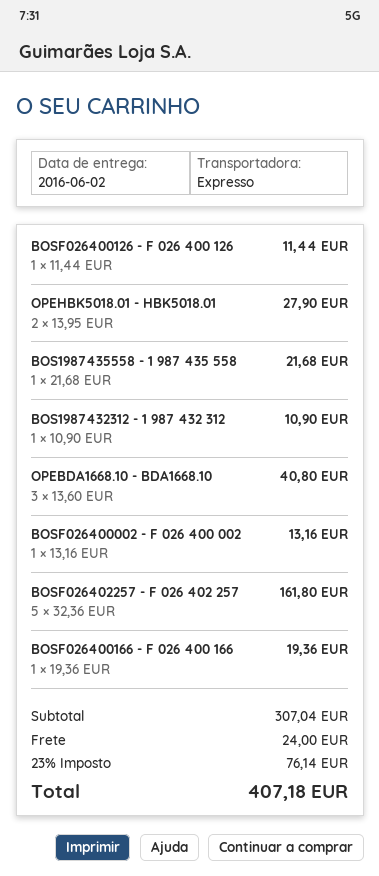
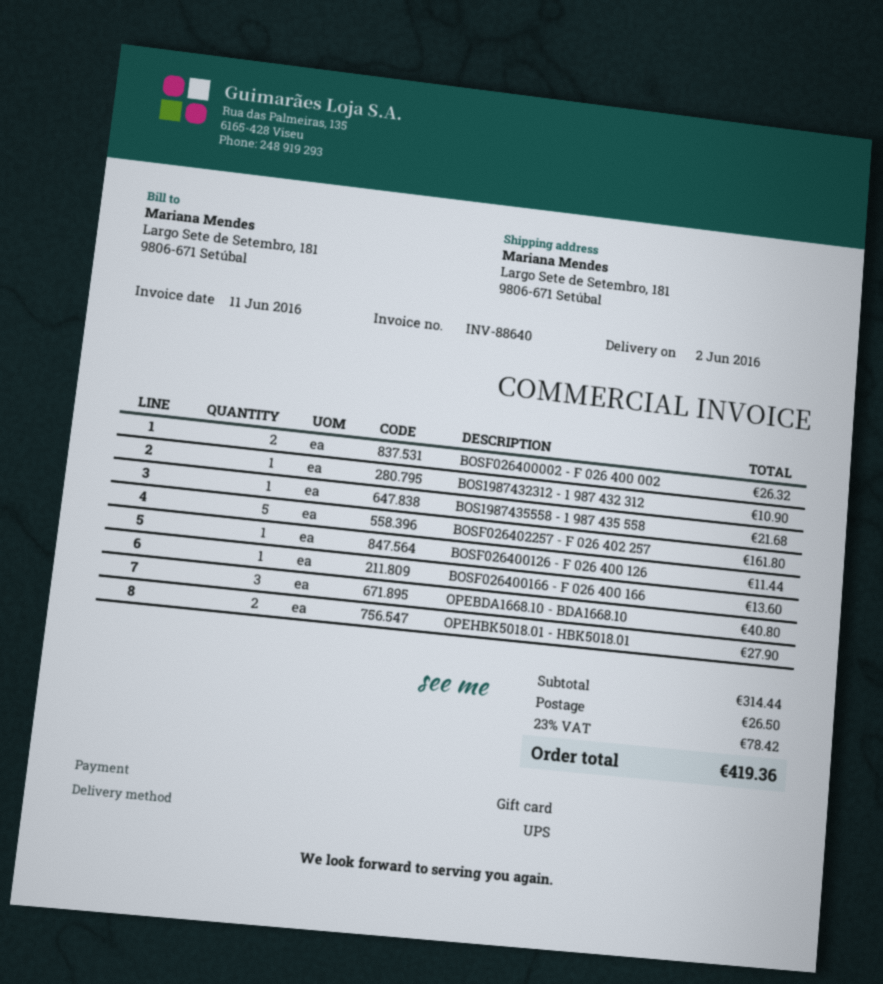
shipping method: express -> UPS
BOSF026400002 - F 026 400 002: 1 for 13.16 -> 2 for 26.32
BOSF026400166 - F 026 400 166: 1 for 19.36 -> 1 for 13.60
subtotal: 307.04 -> 314.44
shipping: 24.00 -> 26.50
tax: 23% = 76.14 -> 23% = 78.42
total: 407.18 -> 419.36

